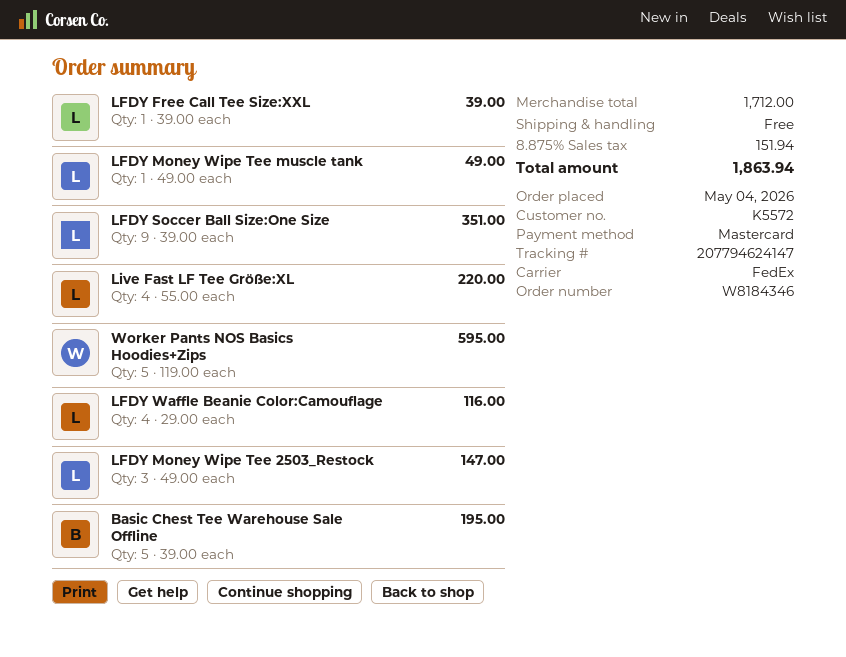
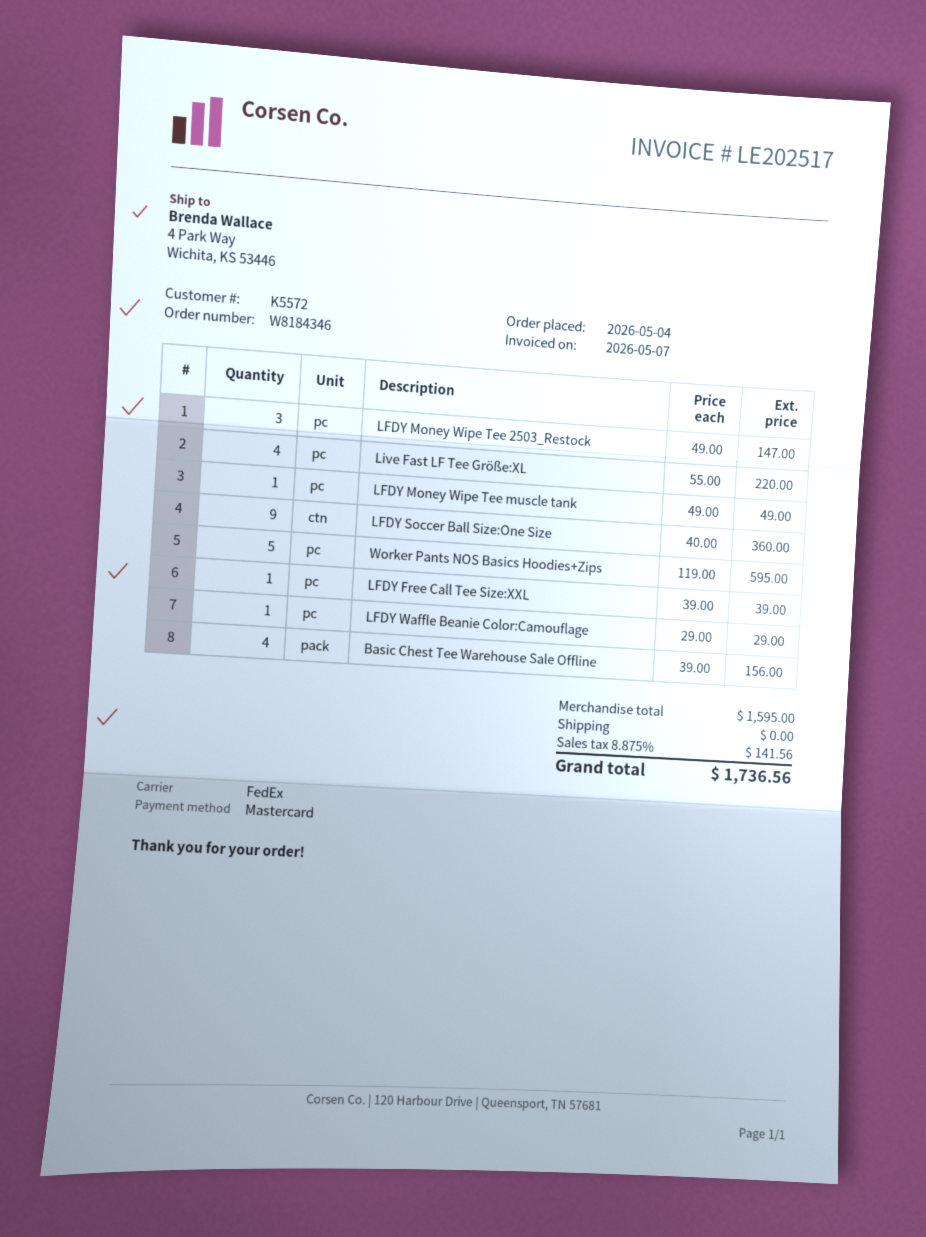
LFDY Soccer Ball Size:One Size: 9 x 39.00 = 351.00 -> 9 x 40.00 = 360.00
LFDY Waffle Beanie Color:Camouflage: 4 x 29.00 = 116.00 -> 1 x 29.00 = 29.00
Basic Chest Tee Warehouse Sale Offline: 5 x 39.00 = 195.00 -> 4 x 39.00 = 156.00
subtotal: 1712.00 -> 1595.00
tax: 8.875% = 151.94 -> 8.875% = 141.56
total: 1863.94 -> 1736.56

